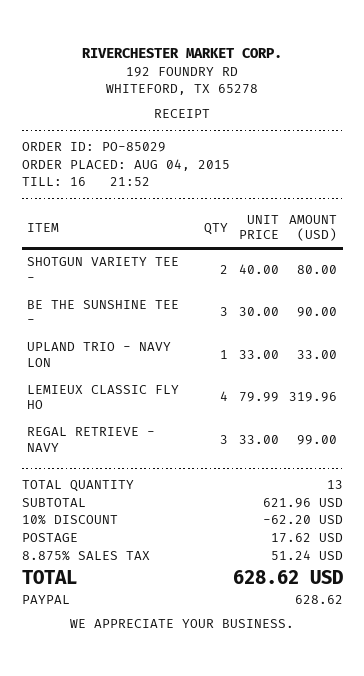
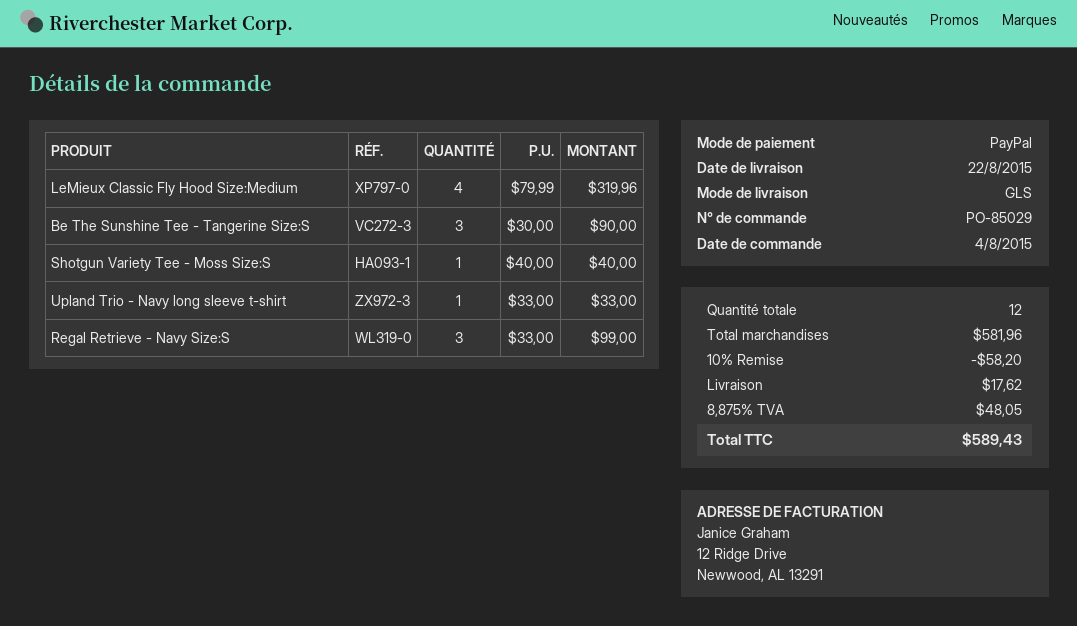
SHOTGUN VARIETY TEE -: 2 x 40.00 = 80.00 -> 1 x 40.00 = 40.00
total quantity: 13 -> 12
subtotal: 621.96 -> 581.96
discount: 10% = 62.20 -> 10% = 58.20
tax: 8.875% = 51.24 -> 8.875% = 48.05
total: 628.62 -> 589.43

